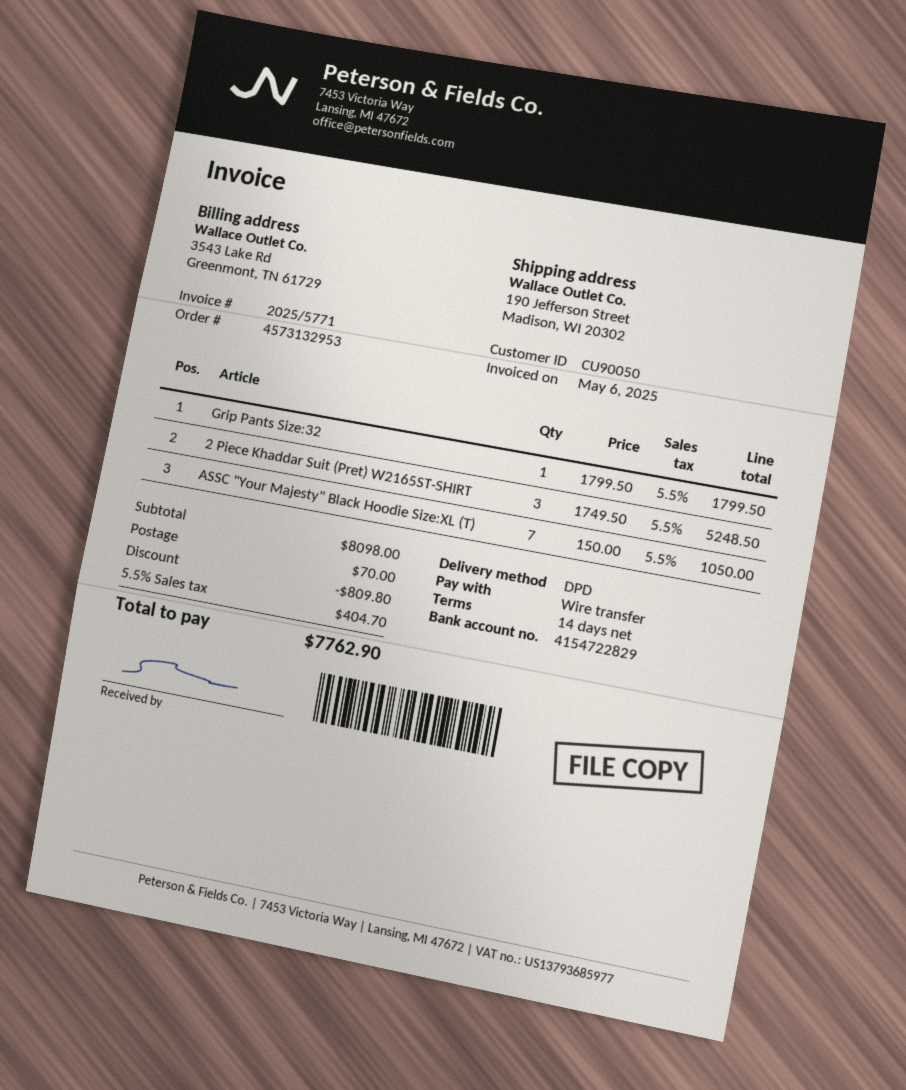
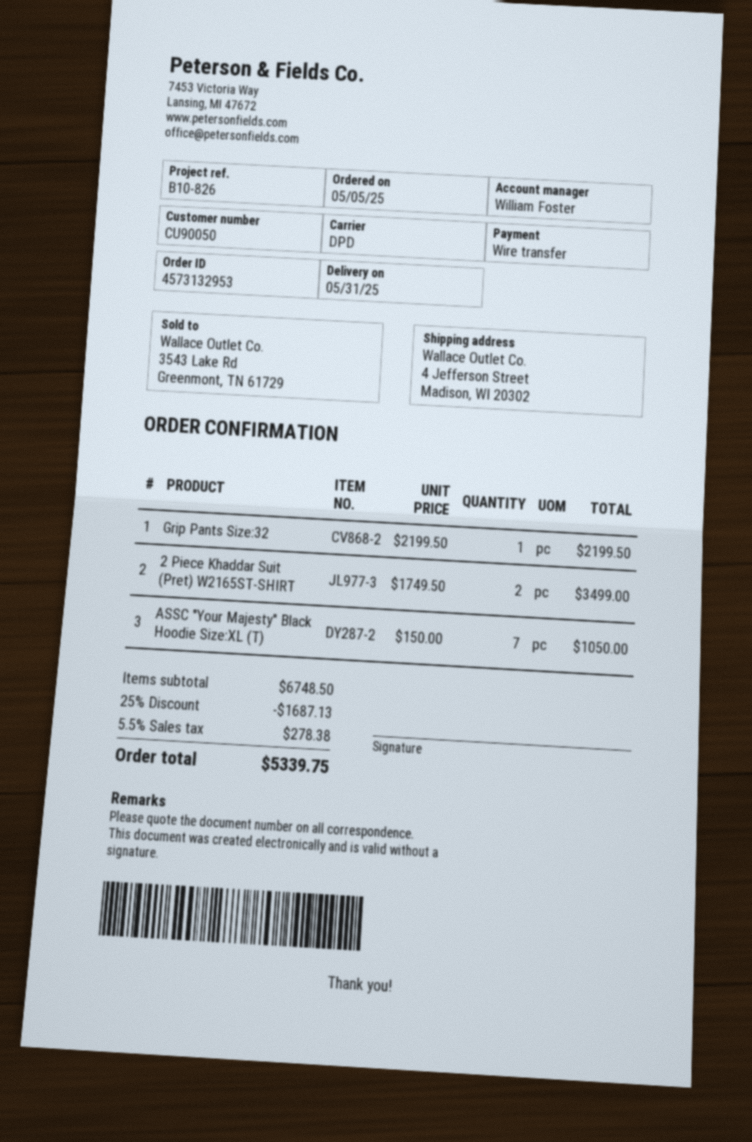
ship to: 190 Jefferson Street, Madison, WI 20302 -> 4 Jefferson Street, Madison, WI 20302
Grip Pants Size:32: 1 x 1799.50 = 1799.50 -> 1 x 2199.50 = 2199.50
2 Piece Khaddar Suit (Pret) W2165ST-SHIRT: 3 x 1749.50 = 5248.50 -> 2 x 1749.50 = 3499.00
subtotal: 8098.00 -> 6748.50
discount: 809.80 -> 1687.13
shipping: 70.00 -> none
tax: 5.5% = 404.70 -> 5.5% = 278.38
total: 7762.90 -> 5339.75

